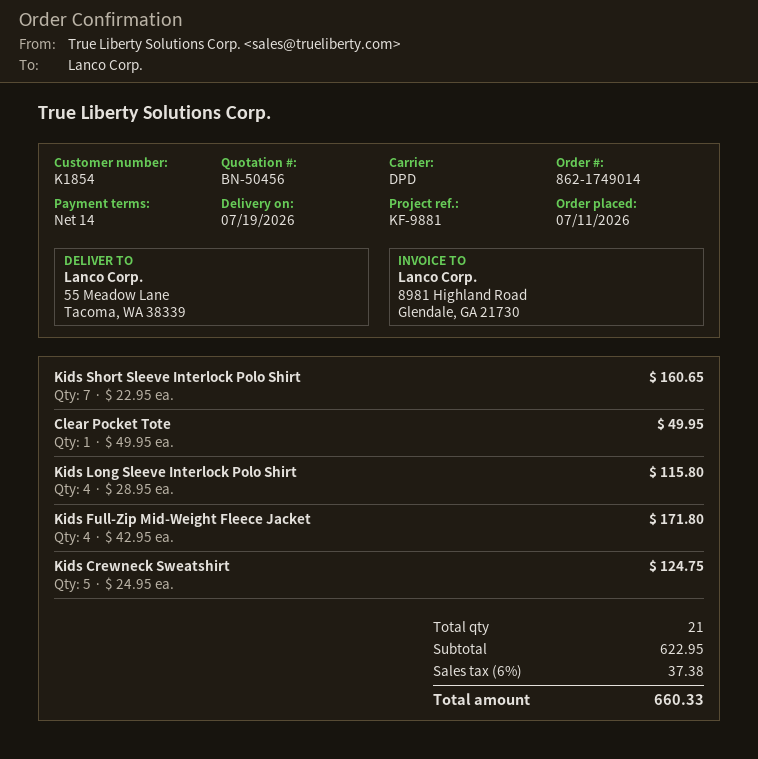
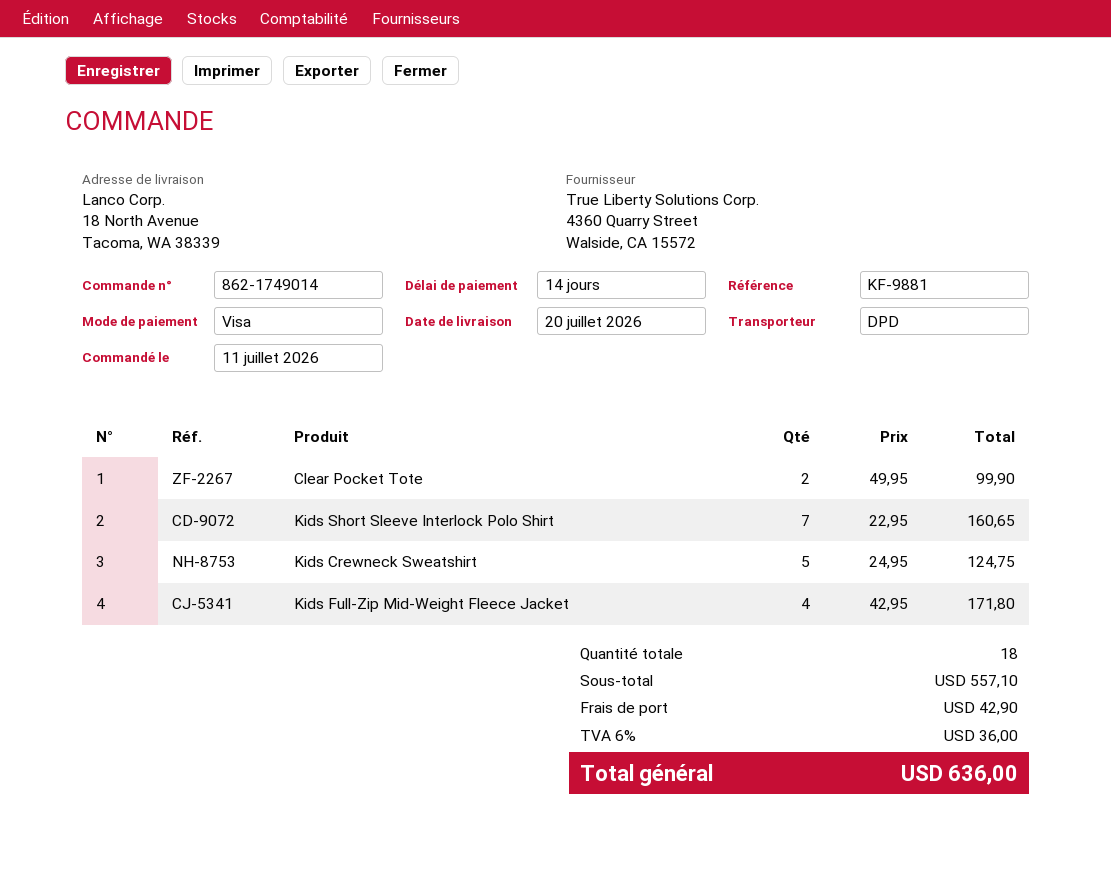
delivery date: 2026-07-19 -> 2026-07-20
ship to: 55 Meadow Lane, Tacoma, WA 38339 -> 18 North Avenue, Tacoma, WA 38339
Clear Pocket Tote: 1 x 49.95 = 49.95 -> 2 x 49.95 = 99.90
Kids Long Sleeve Interlock Polo Shirt: 4 x 28.95 = 115.80 -> none
total quantity: 21 -> 18
subtotal: 622.95 -> 557.10
shipping: none -> 42.90
tax: 6% = 37.38 -> 6% = 36.00
total: 660.33 -> 636.00

